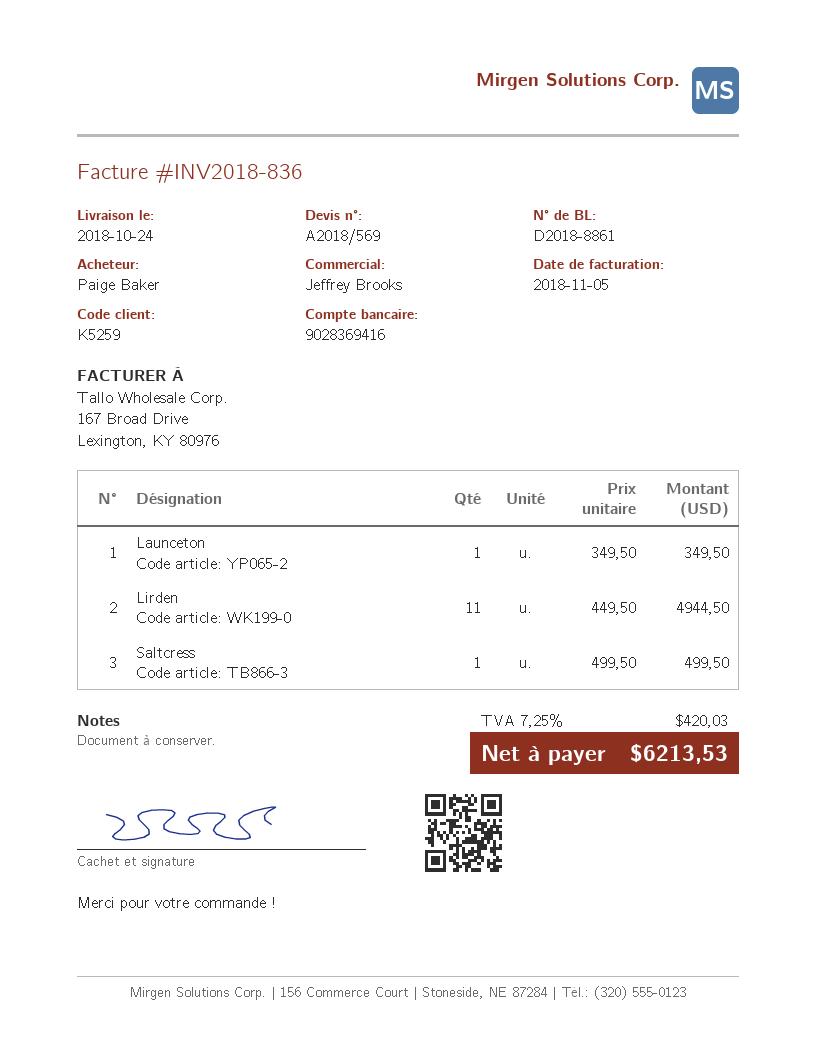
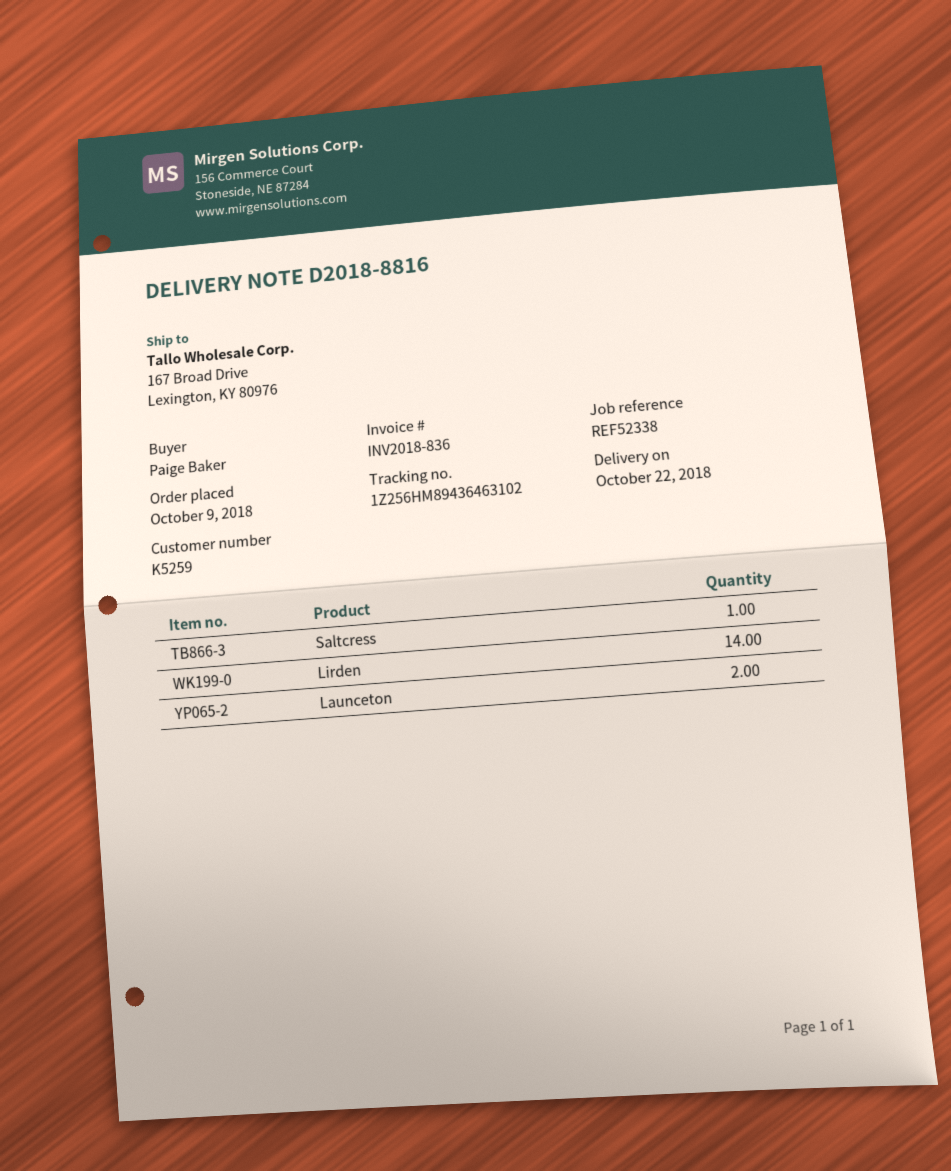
delivery note number: D2018-8861 -> D2018-8816
delivery date: 2018-10-24 -> 2018-10-22
Launceton: 1 -> 2
Lirden: 11 -> 14

